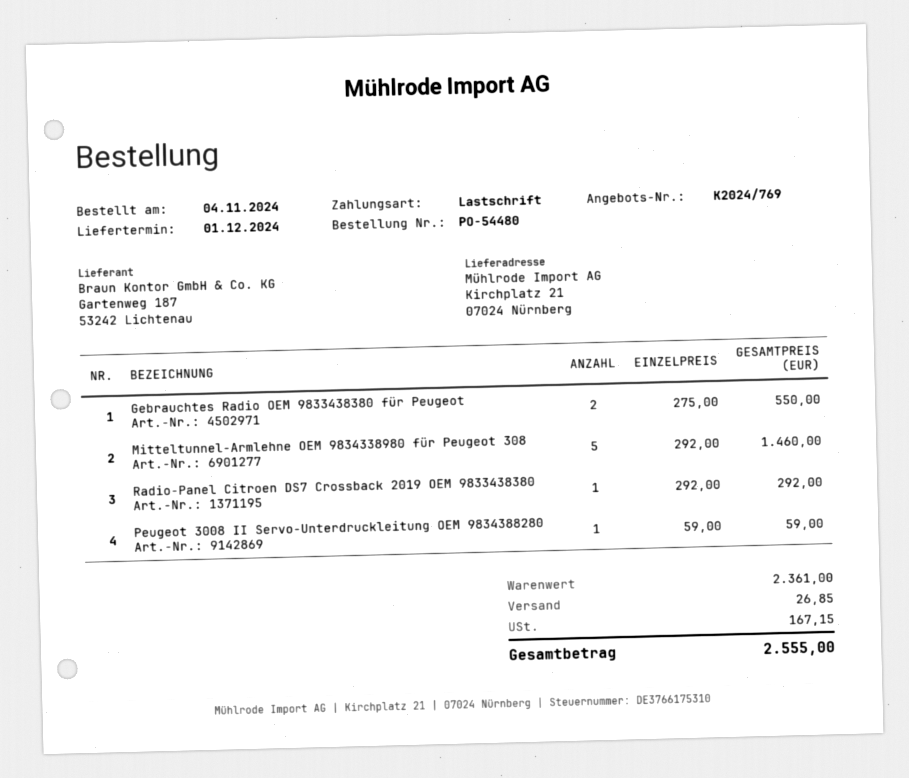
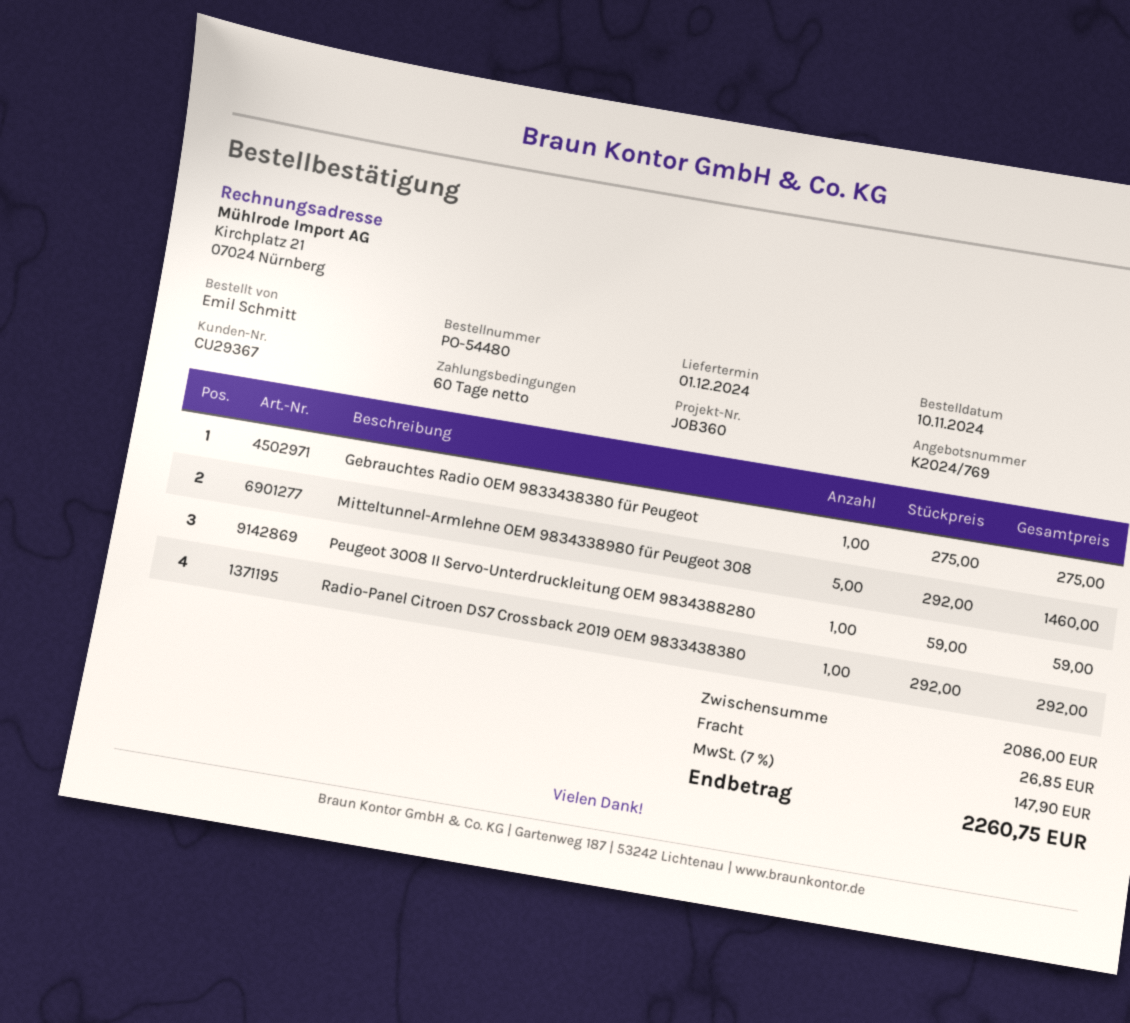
order date: 2024-11-04 -> 2024-11-10
Gebrauchtes Radio OEM 9833438380 für Peugeot: 2 x 275.00 = 550.00 -> 1 x 275.00 = 275.00
subtotal: 2361.00 -> 2086.00
tax: 167.15 -> 147.90
total: 2555.00 -> 2260.75

